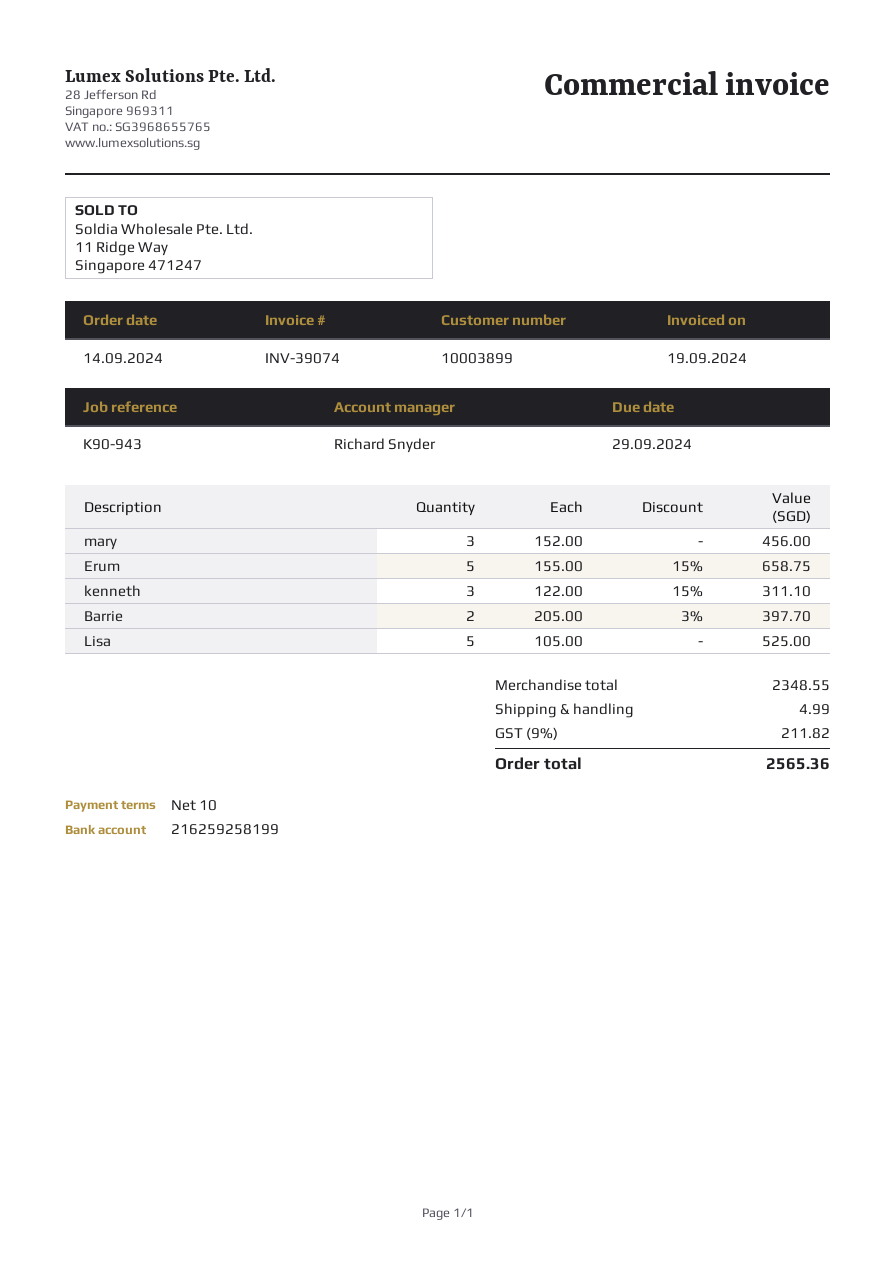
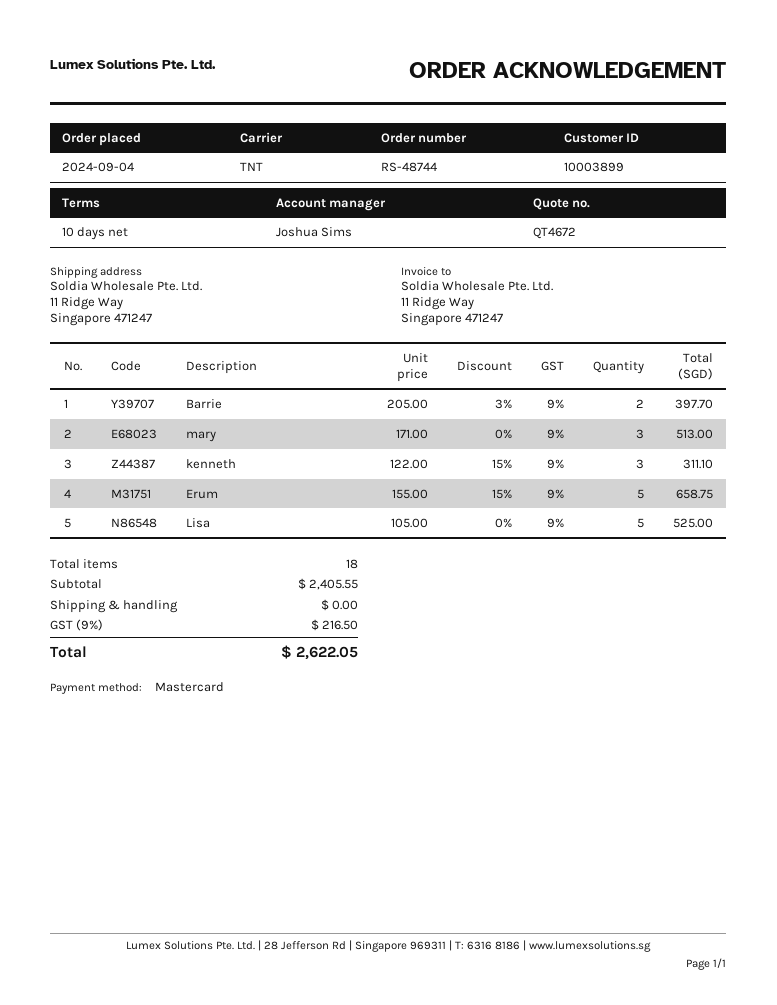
order date: 2024-09-14 -> 2024-09-04
sales rep: Richard Snyder -> Joshua Sims
mary: 3 x 152.00 = 456.00 -> 3 x 171.00 = 513.00
subtotal: 2348.55 -> 2405.55
shipping: 4.99 -> 0.00
tax: 9% = 211.82 -> 9% = 216.50
total: 2565.36 -> 2622.05

